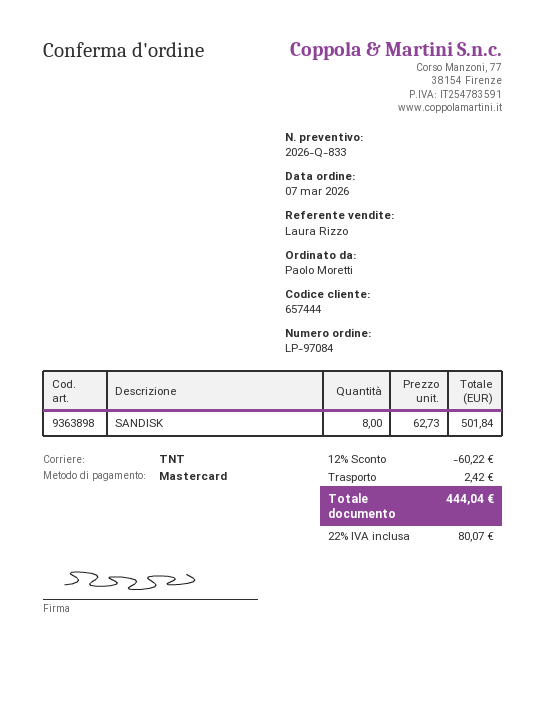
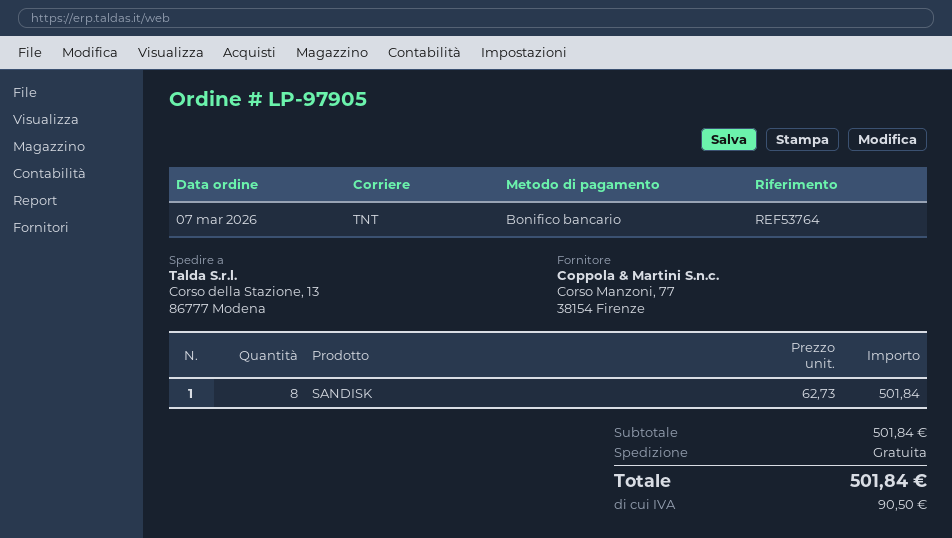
order number: LP-97084 -> LP-97905
payment method: Mastercard -> bank transfer
discount: 12% = 60.22 -> none
shipping: 2.42 -> 0.00
tax: 80.07 -> 90.50
total: 444.04 -> 501.84

